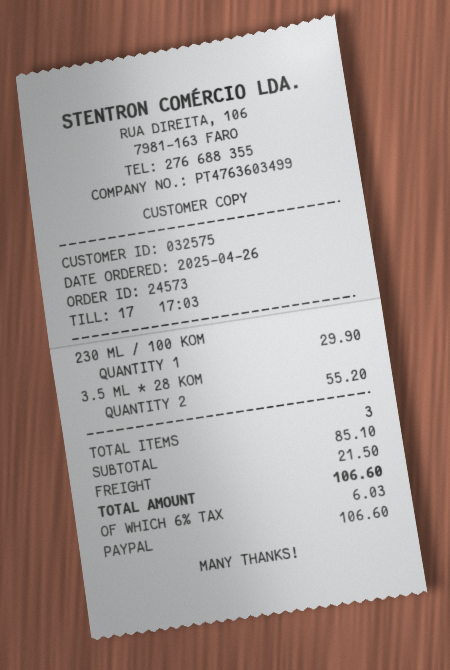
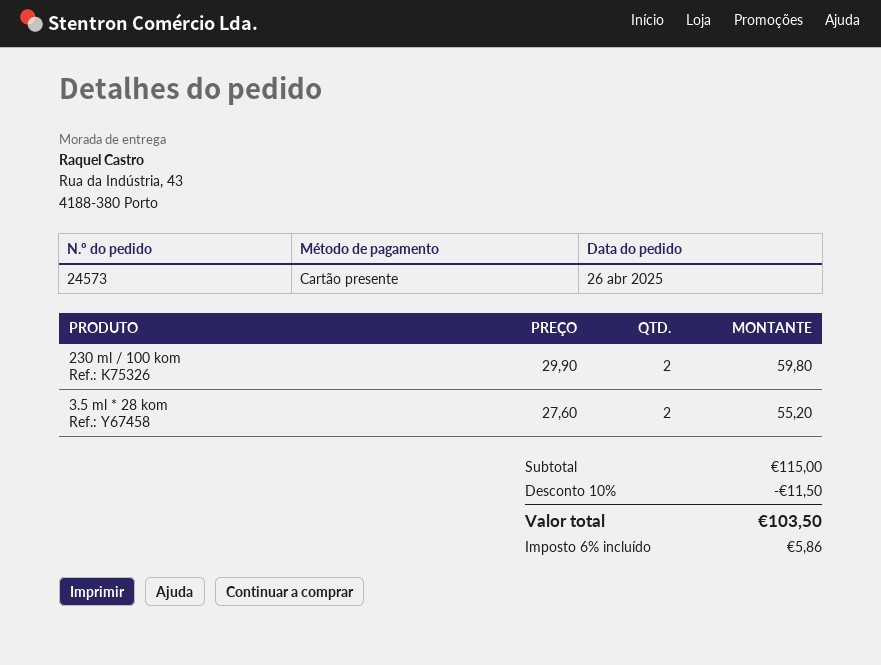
payment method: PayPal -> gift card
230 ML / 100 KOM: 1 for 29.90 -> 2 for 59.80
subtotal: 85.10 -> 115.00
discount: none -> 10% = 11.50
shipping: 21.50 -> none
tax: 6% = 6.03 -> 6% = 5.86
total: 106.60 -> 103.50

